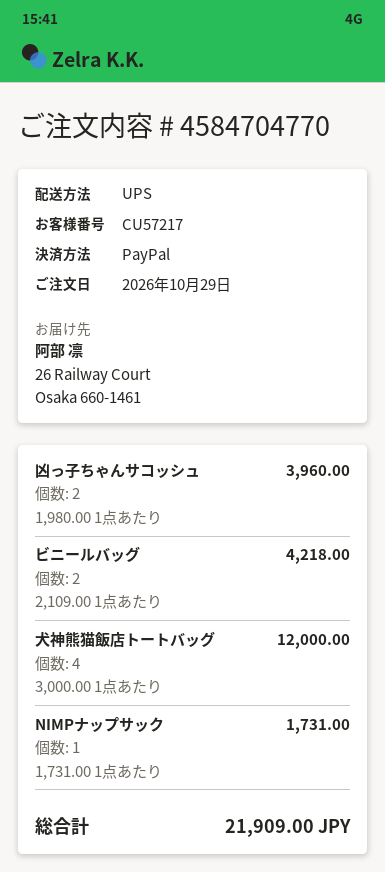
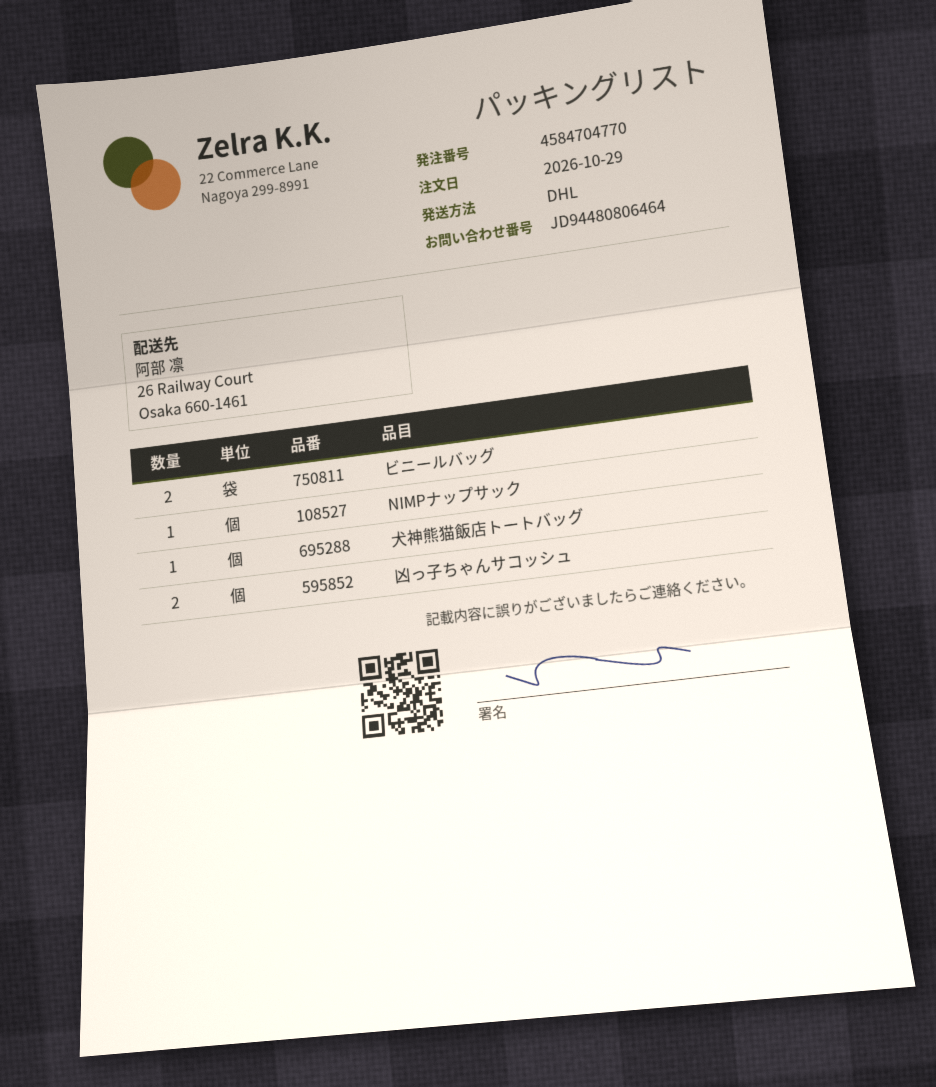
shipping method: UPS -> DHL
犬神熊猫飯店トートバッグ: 4 -> 1

